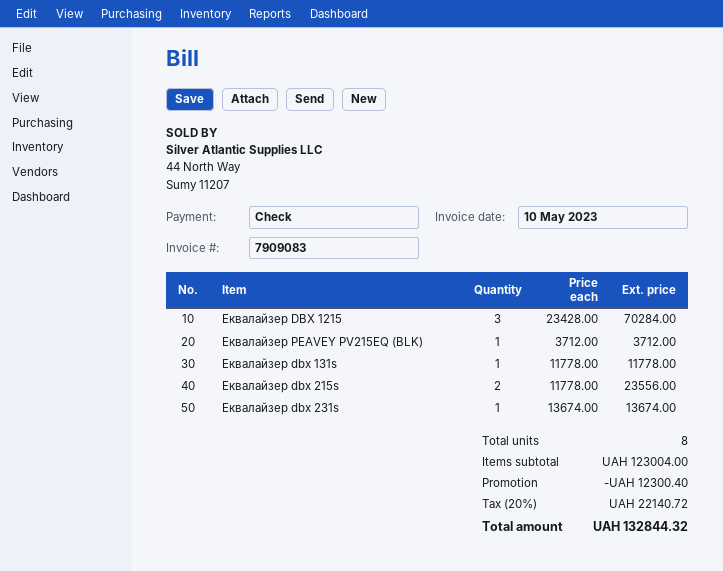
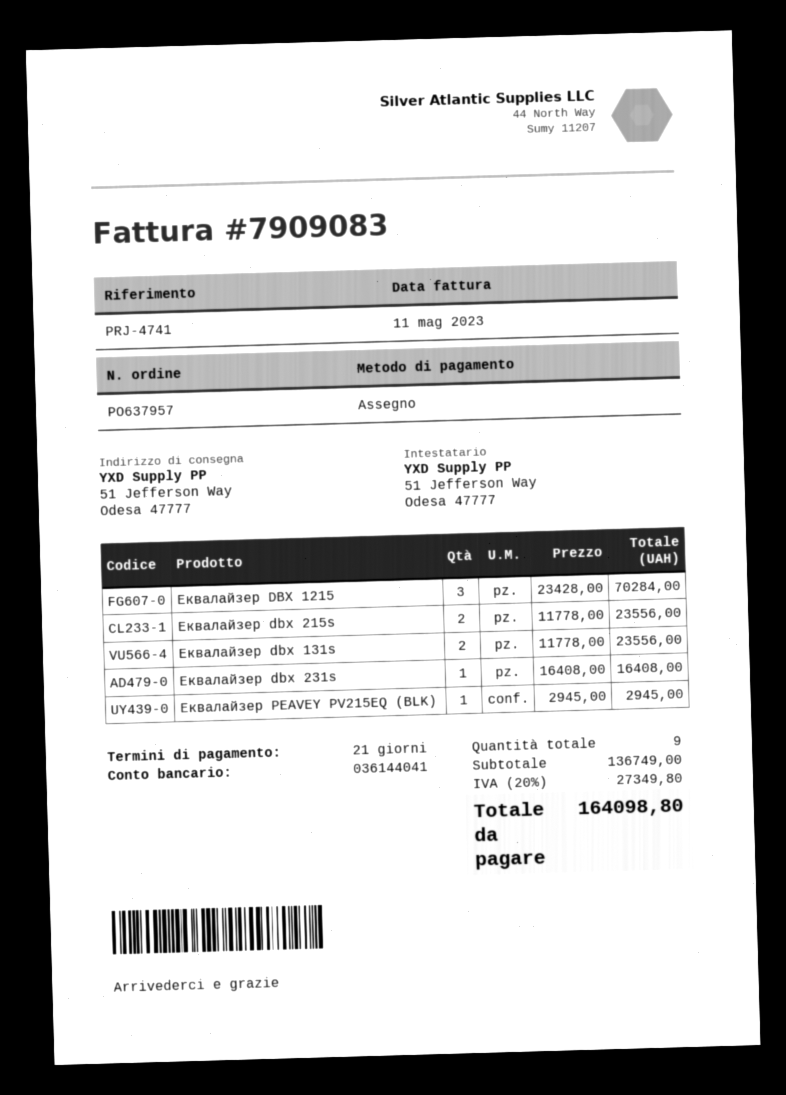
invoice date: 2023-05-10 -> 2023-05-11
Еквалайзер PEAVEY PV215EQ (BLK): 1 x 3712.00 = 3712.00 -> 1 x 2945.00 = 2945.00
Еквалайзер dbx 131s: 1 x 11778.00 = 11778.00 -> 2 x 11778.00 = 23556.00
Еквалайзер dbx 231s: 1 x 13674.00 = 13674.00 -> 1 x 16408.00 = 16408.00
total quantity: 8 -> 9
subtotal: 123004.00 -> 136749.00
discount: 12300.40 -> none
tax: 20% = 22140.72 -> 20% = 27349.80
total: 132844.32 -> 164098.80

